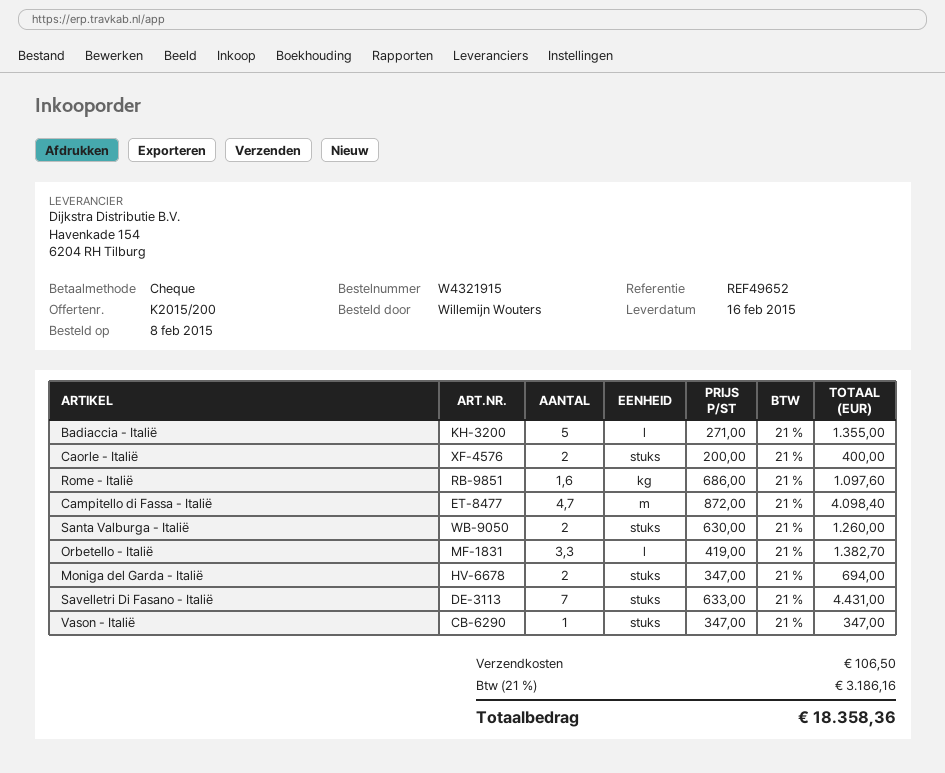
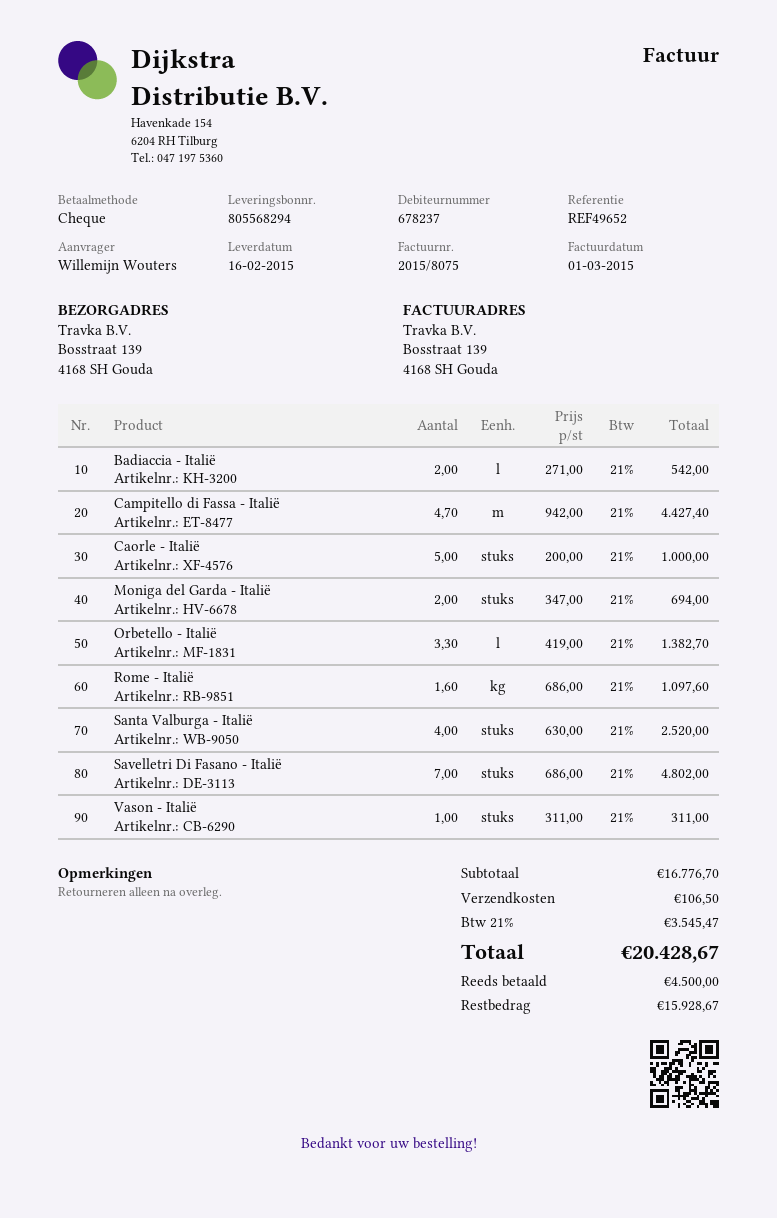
Badiaccia - Italië: 5 x 271.00 = 1355.00 -> 2 x 271.00 = 542.00
Caorle - Italië: 2 x 200.00 = 400.00 -> 5 x 200.00 = 1000.00
Campitello di Fassa - Italië: 4.7 x 872.00 = 4098.40 -> 4.7 x 942.00 = 4427.40
Santa Valburga - Italië: 2 x 630.00 = 1260.00 -> 4 x 630.00 = 2520.00
Savelletri Di Fasano - Italië: 7 x 633.00 = 4431.00 -> 7 x 686.00 = 4802.00
Vason - Italië: 1 x 347.00 = 347.00 -> 1 x 311.00 = 311.00
tax: 21% = 3186.16 -> 21% = 3545.47
total: 18358.36 -> 20428.67

